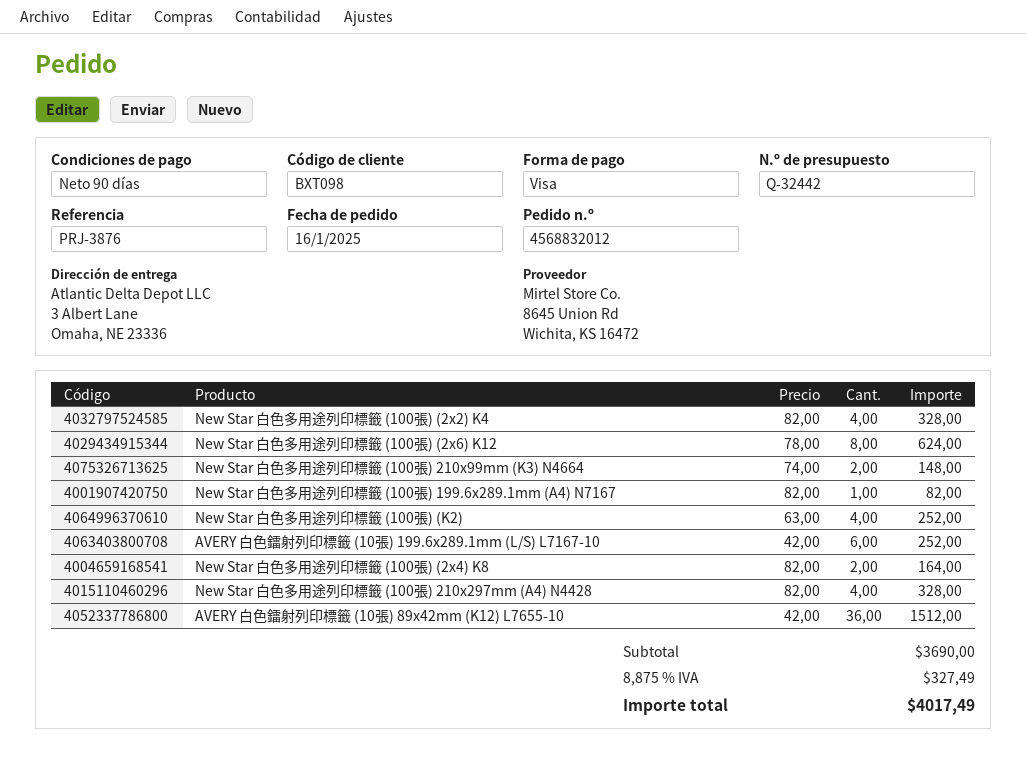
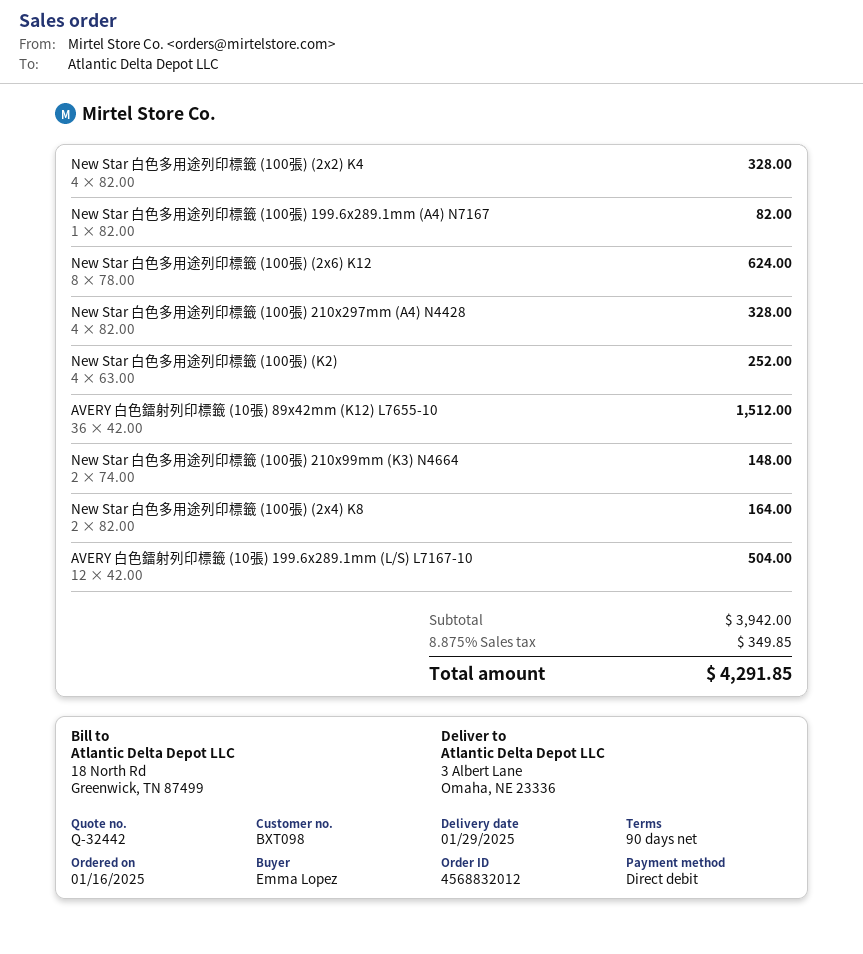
payment method: Visa -> direct debit
AVERY 白色鐳射列印標籤 (10張) 199.6x289.1mm (L/S) L7167-10: 6 x 42.00 = 252.00 -> 12 x 42.00 = 504.00
subtotal: 3690.00 -> 3942.00
tax: 8.875% = 327.49 -> 8.875% = 349.85
total: 4017.49 -> 4291.85

